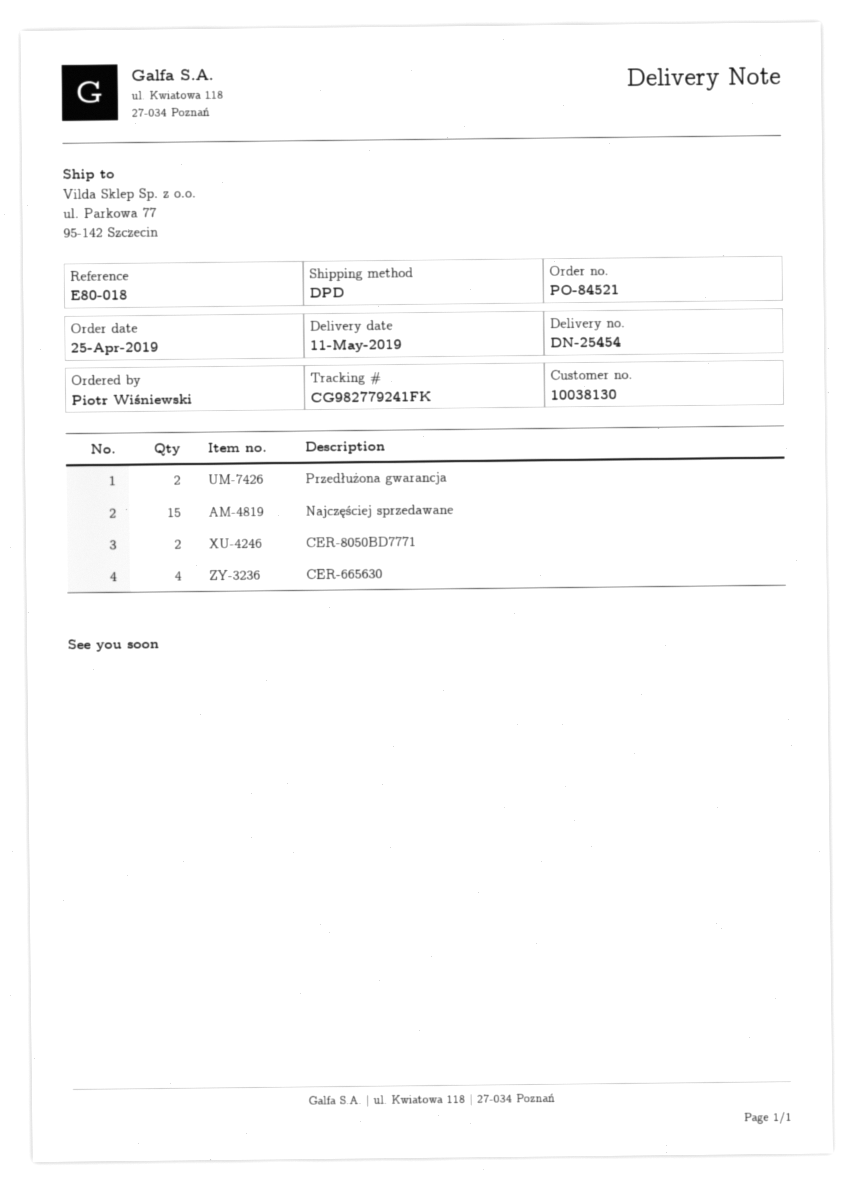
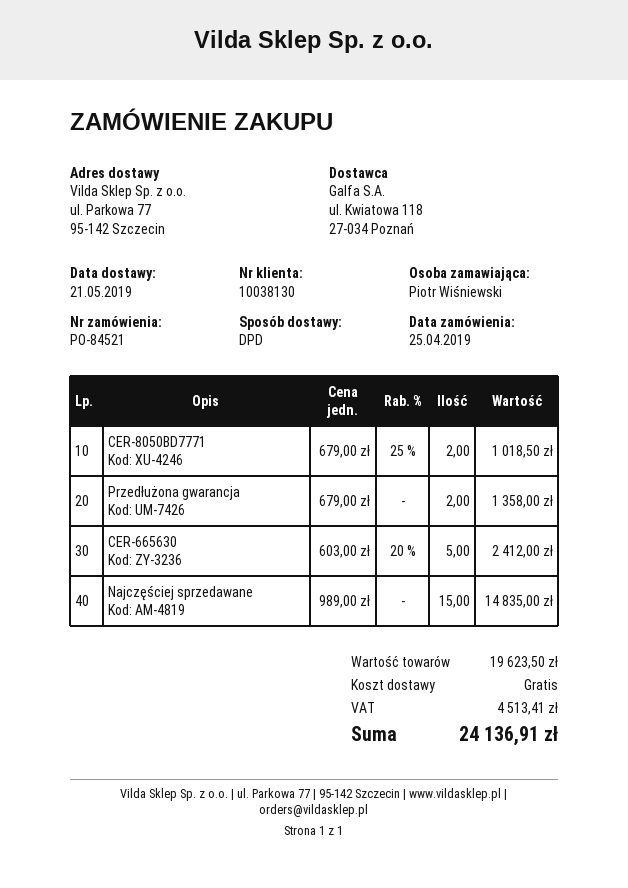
delivery date: 2019-05-11 -> 2019-05-21
CER-665630: 4 -> 5

